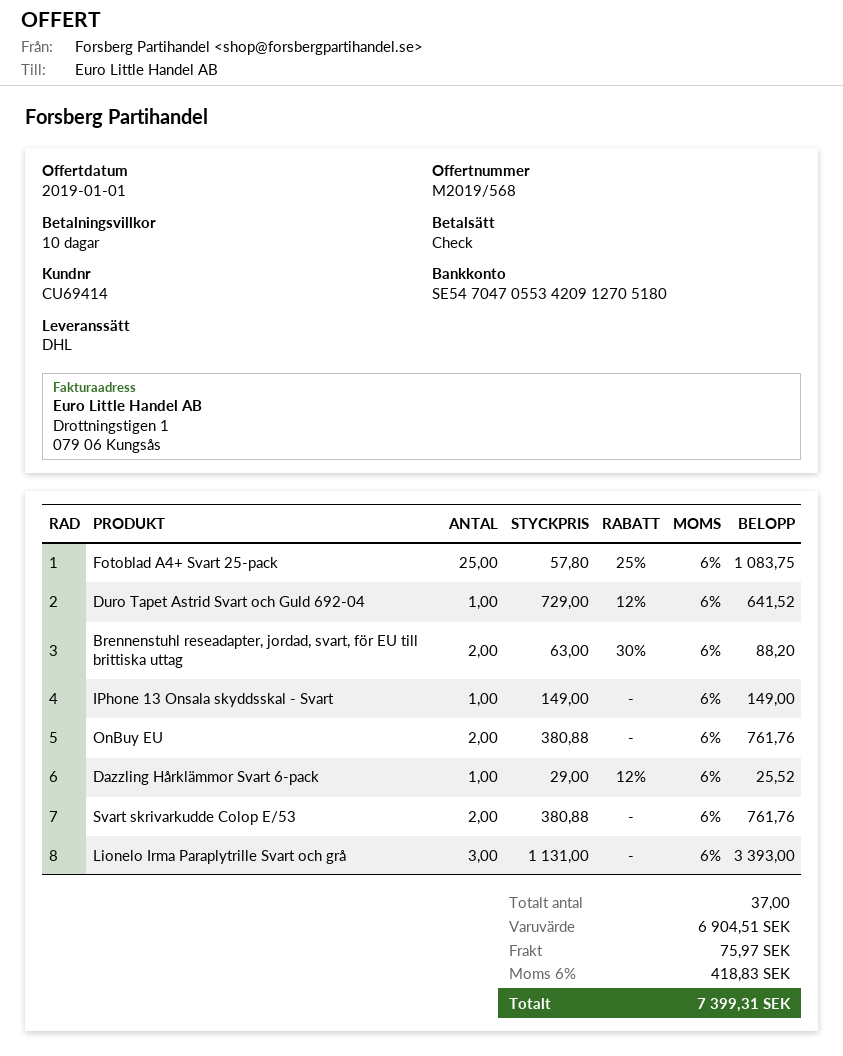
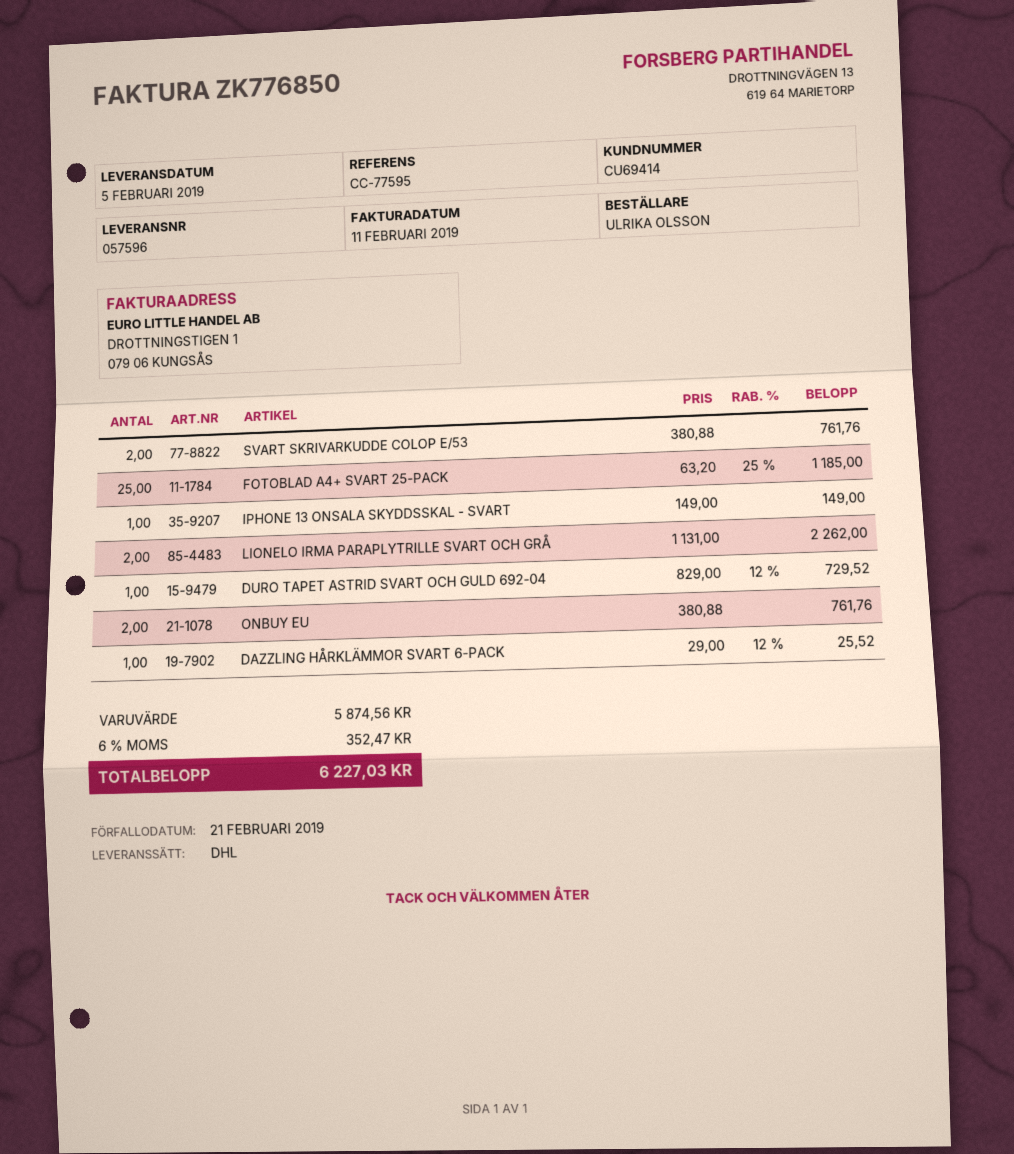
Fotoblad A4+ Svart 25-pack: 25 x 57.80 - 25% = 1083.75 -> 25 x 63.20 - 25% = 1185.00
Duro Tapet Astrid Svart och Guld 692-04: 1 x 729.00 - 12% = 641.52 -> 1 x 829.00 - 12% = 729.52
Brennenstuhl reseadapter, jordad, svart, för EU till brittiska uttag: 2 x 63.00 - 30% = 88.20 -> none
Lionelo Irma Paraplytrille Svart och grå: 3 x 1131.00 = 3393.00 -> 2 x 1131.00 = 2262.00
subtotal: 6904.51 -> 5874.56
shipping: 75.97 -> none
tax: 6% = 418.83 -> 6% = 352.47
total: 7399.31 -> 6227.03

